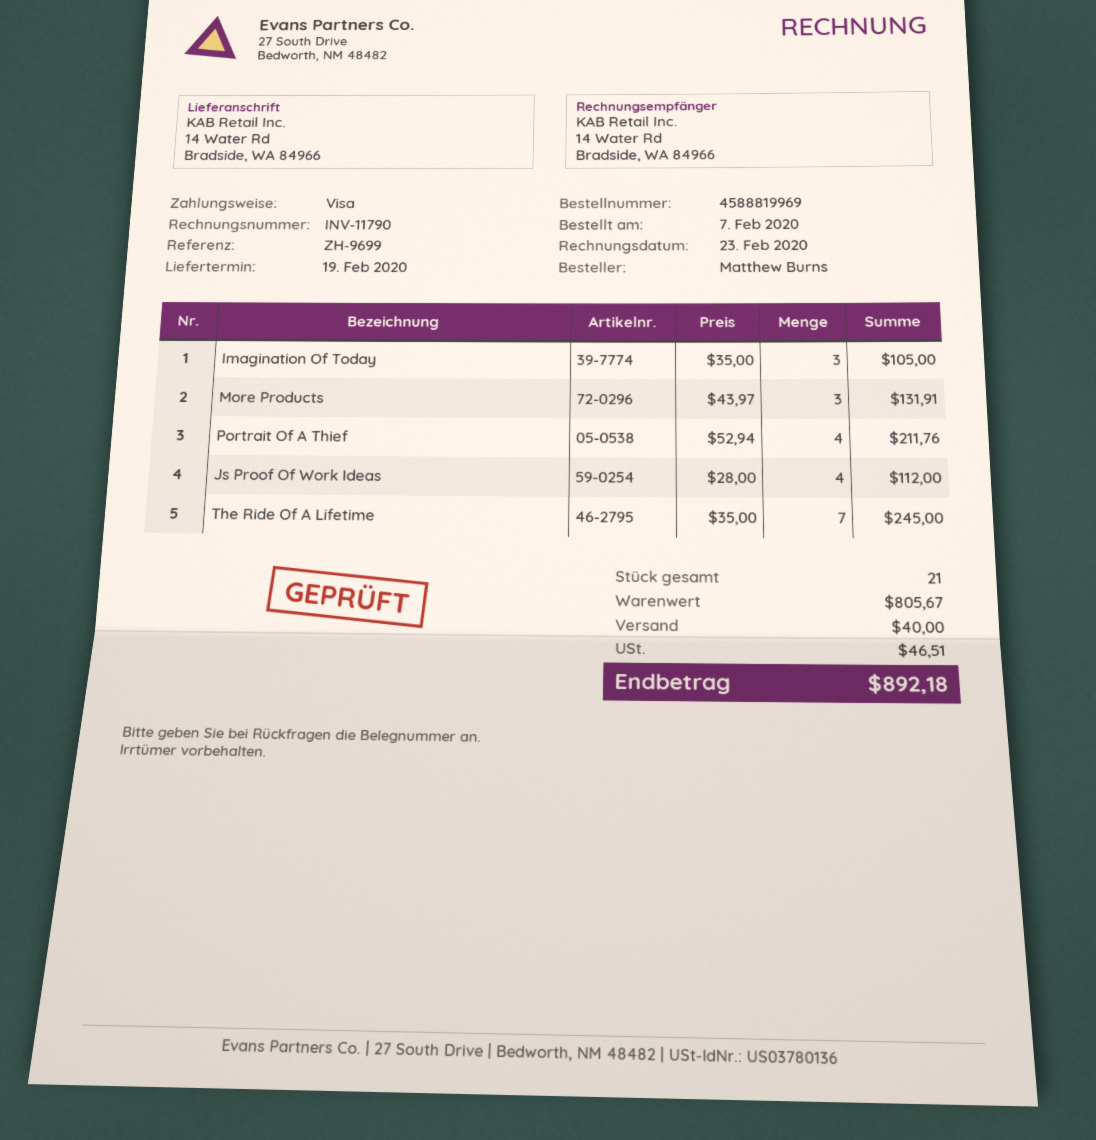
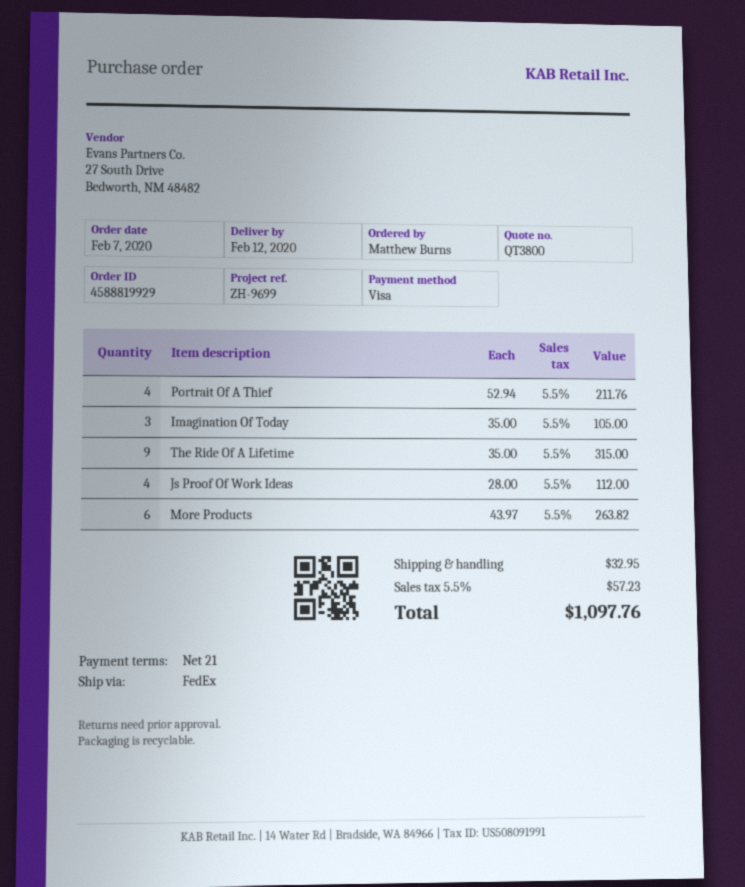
order number: 4588819969 -> 4588819929
delivery date: 2020-02-19 -> 2020-02-12
More Products: 3 x 43.97 = 131.91 -> 6 x 43.97 = 263.82
The Ride Of A Lifetime: 7 x 35.00 = 245.00 -> 9 x 35.00 = 315.00
shipping: 40.00 -> 32.95
tax: 46.51 -> 57.23
total: 892.18 -> 1097.76

